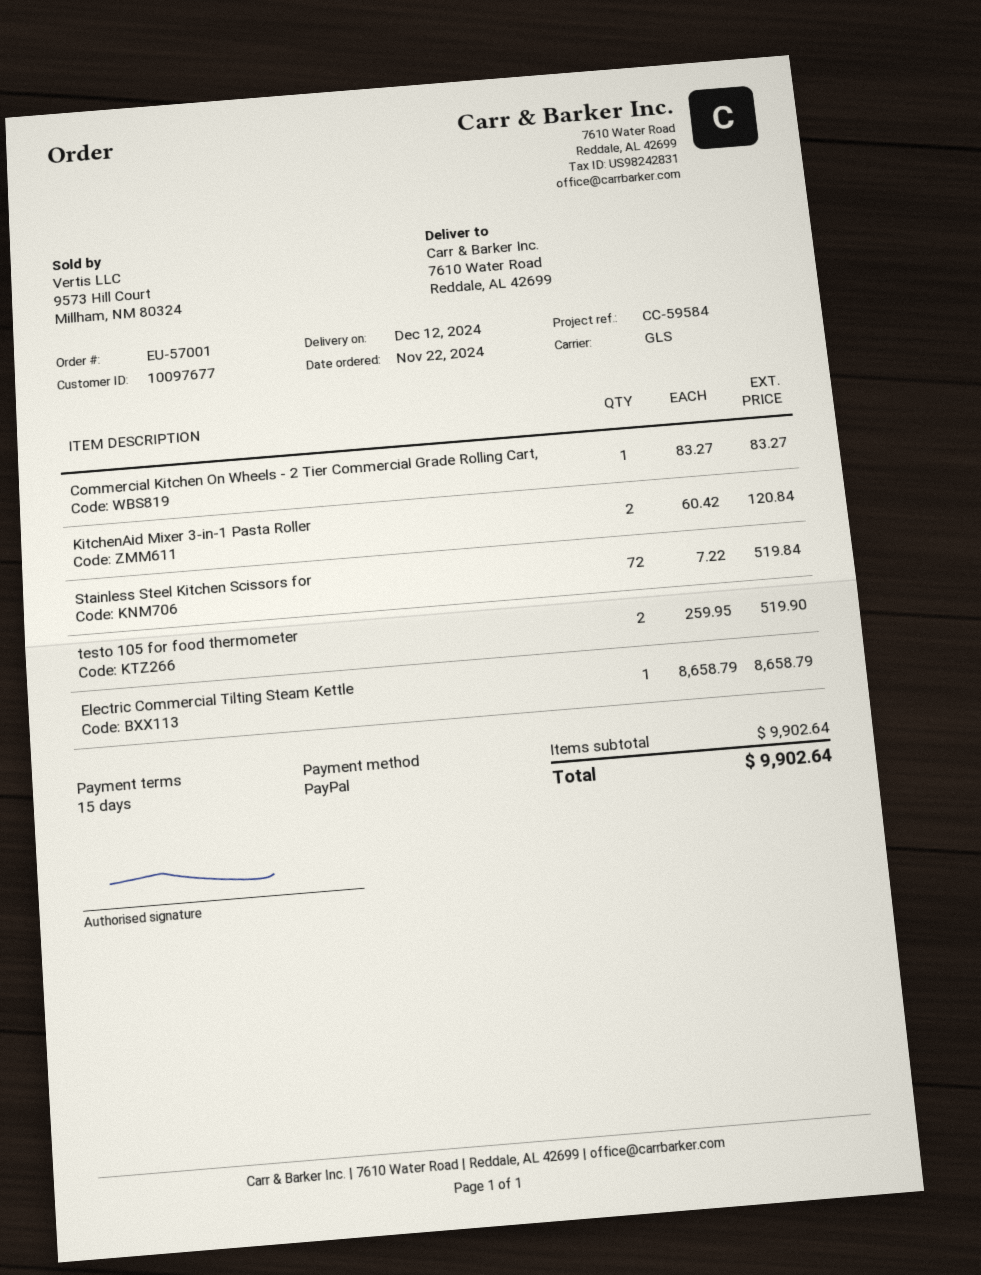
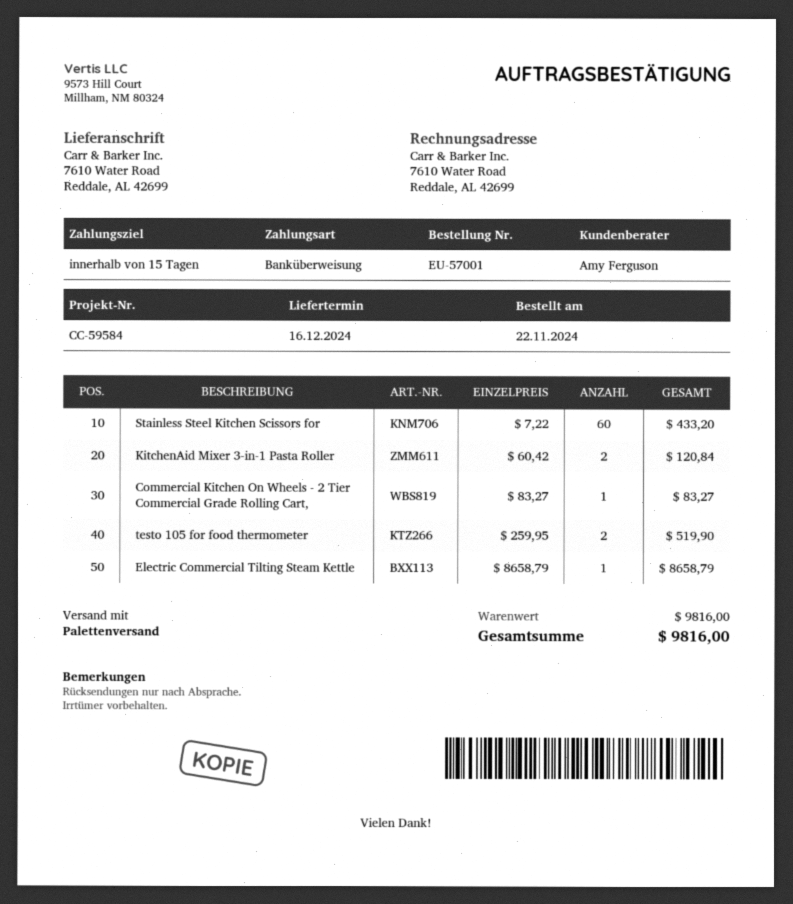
delivery date: 2024-12-12 -> 2024-12-16
payment method: PayPal -> bank transfer
shipping method: GLS -> pallet freight
Stainless Steel Kitchen Scissors for: 72 x 7.22 = 519.84 -> 60 x 7.22 = 433.20
subtotal: 9902.64 -> 9816.00
total: 9902.64 -> 9816.00

